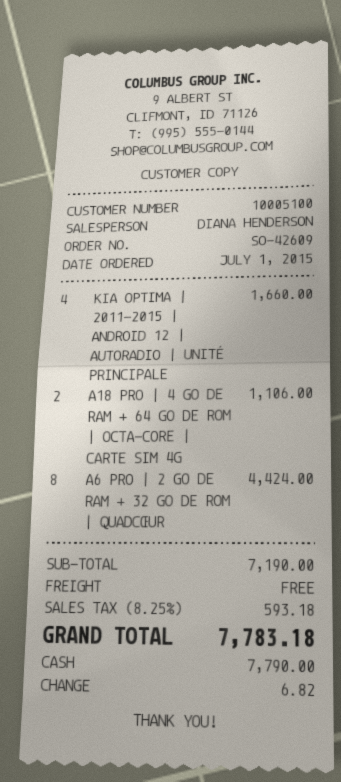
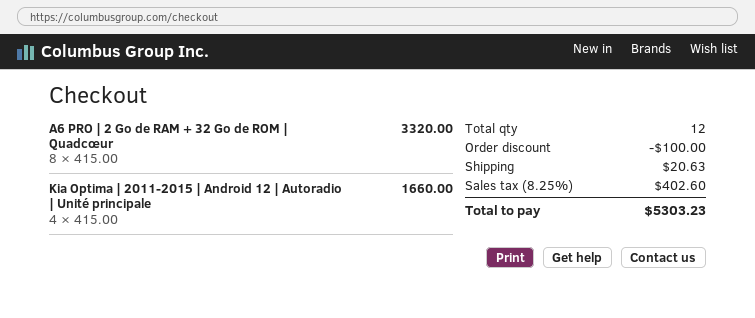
A18 PRO | 4 GO DE RAM + 64 GO DE ROM | OCTA-CORE | CARTE SIM 4G: 2 for 1106.00 -> none
A6 PRO | 2 GO DE RAM + 32 GO DE ROM | QUADCŒUR: 8 for 4424.00 -> 8 for 3320.00
discount: none -> 100.00
shipping: 0.00 -> 20.63
tax: 8.25% = 593.18 -> 8.25% = 402.60
total: 7783.18 -> 5303.23

